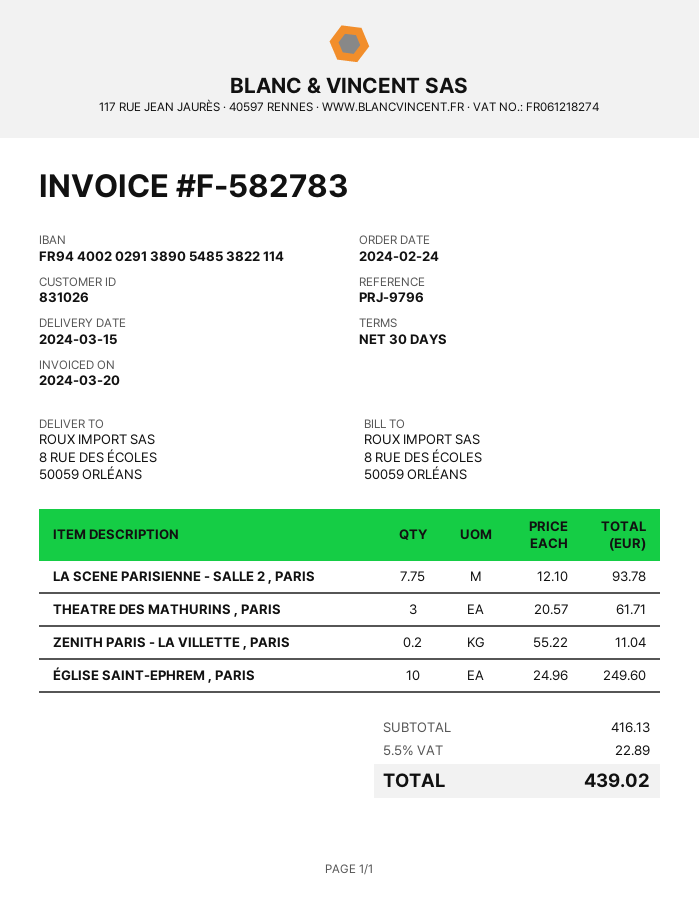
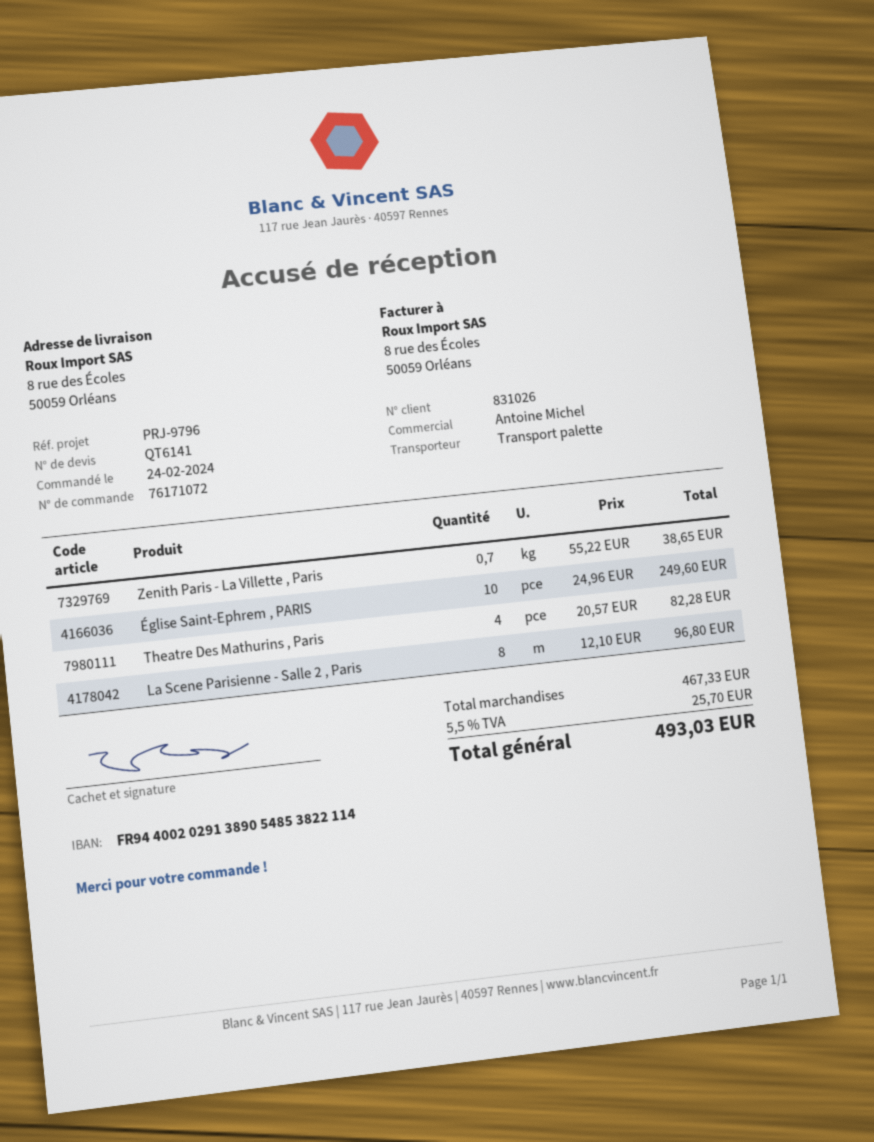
LA SCENE PARISIENNE - SALLE 2 , PARIS: 7.75 x 12.10 = 93.78 -> 8 x 12.10 = 96.80
THEATRE DES MATHURINS , PARIS: 3 x 20.57 = 61.71 -> 4 x 20.57 = 82.28
ZENITH PARIS - LA VILLETTE , PARIS: 0.2 x 55.22 = 11.04 -> 0.7 x 55.22 = 38.65
subtotal: 416.13 -> 467.33
tax: 5.5% = 22.89 -> 5.5% = 25.70
total: 439.02 -> 493.03

